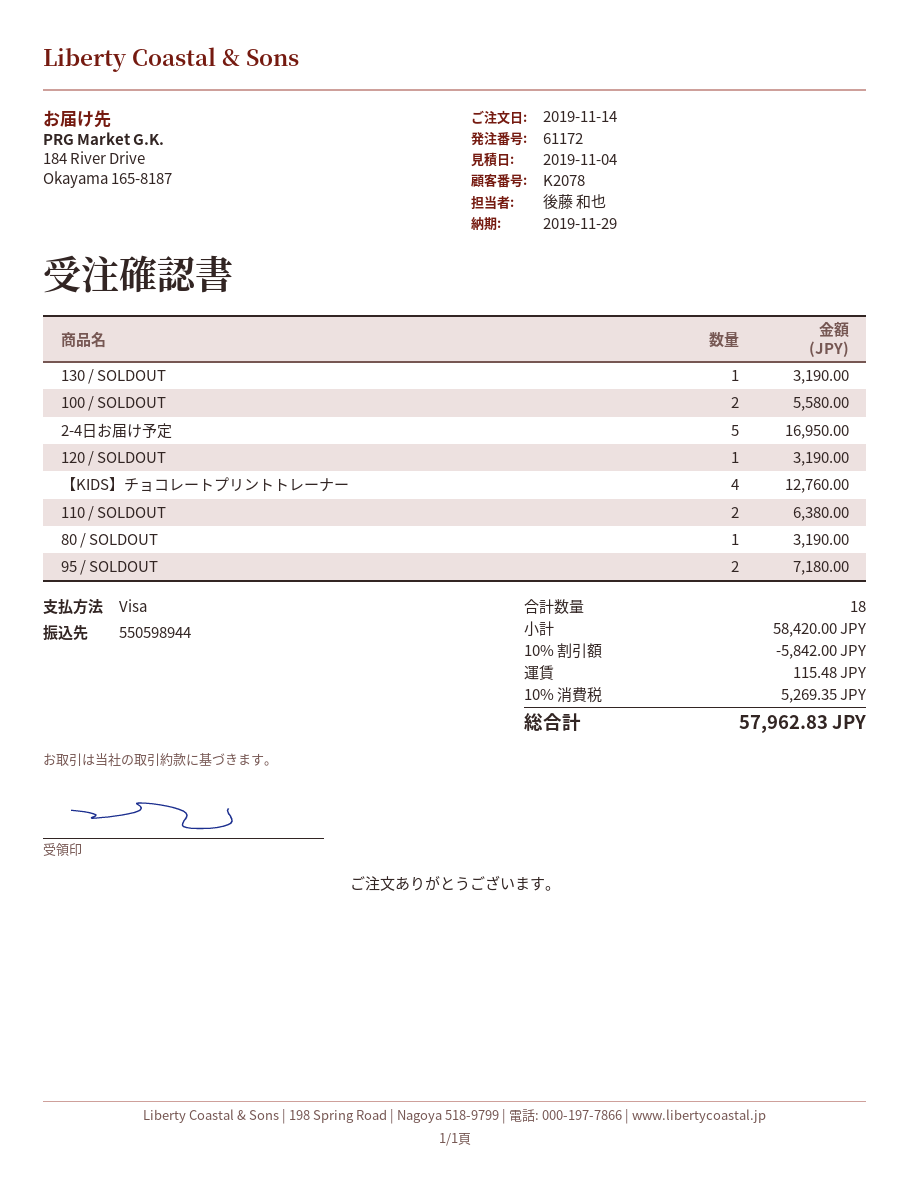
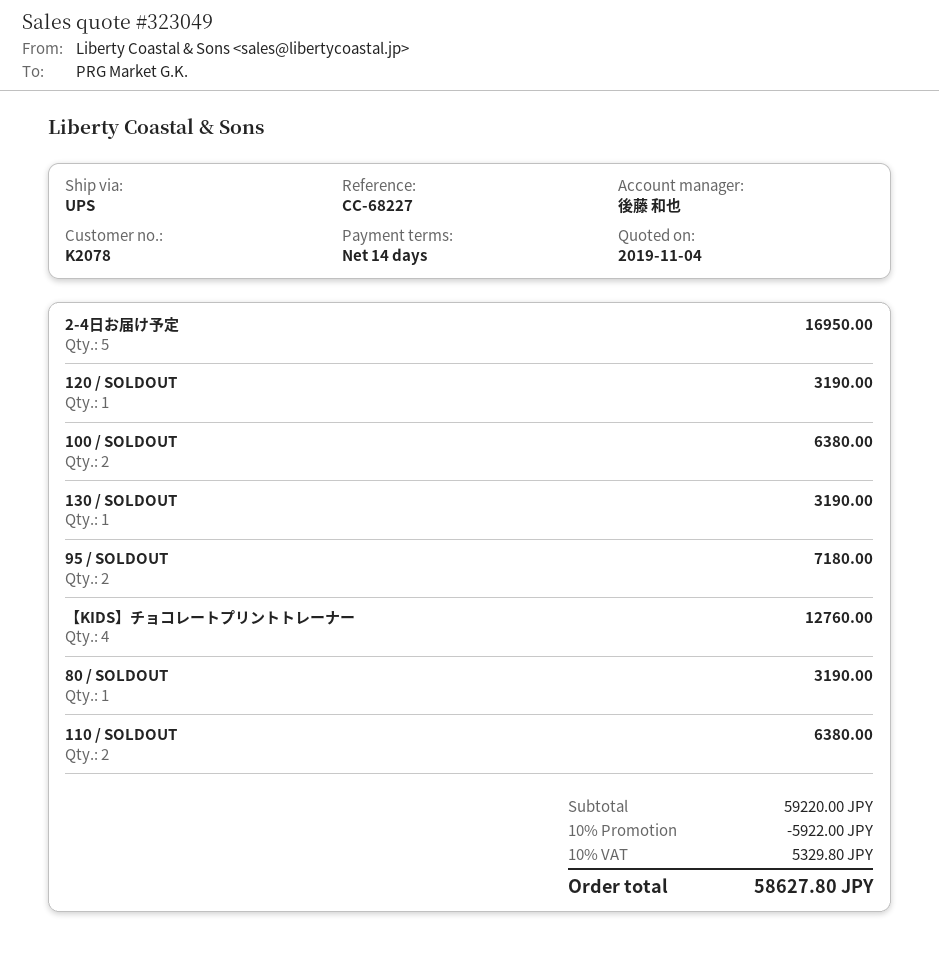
100 / SOLDOUT: 2 for 5580.00 -> 2 for 6380.00
subtotal: 58420.00 -> 59220.00
discount: 10% = 5842.00 -> 10% = 5922.00
shipping: 115.48 -> none
tax: 10% = 5269.35 -> 10% = 5329.80
total: 57962.83 -> 58627.80

